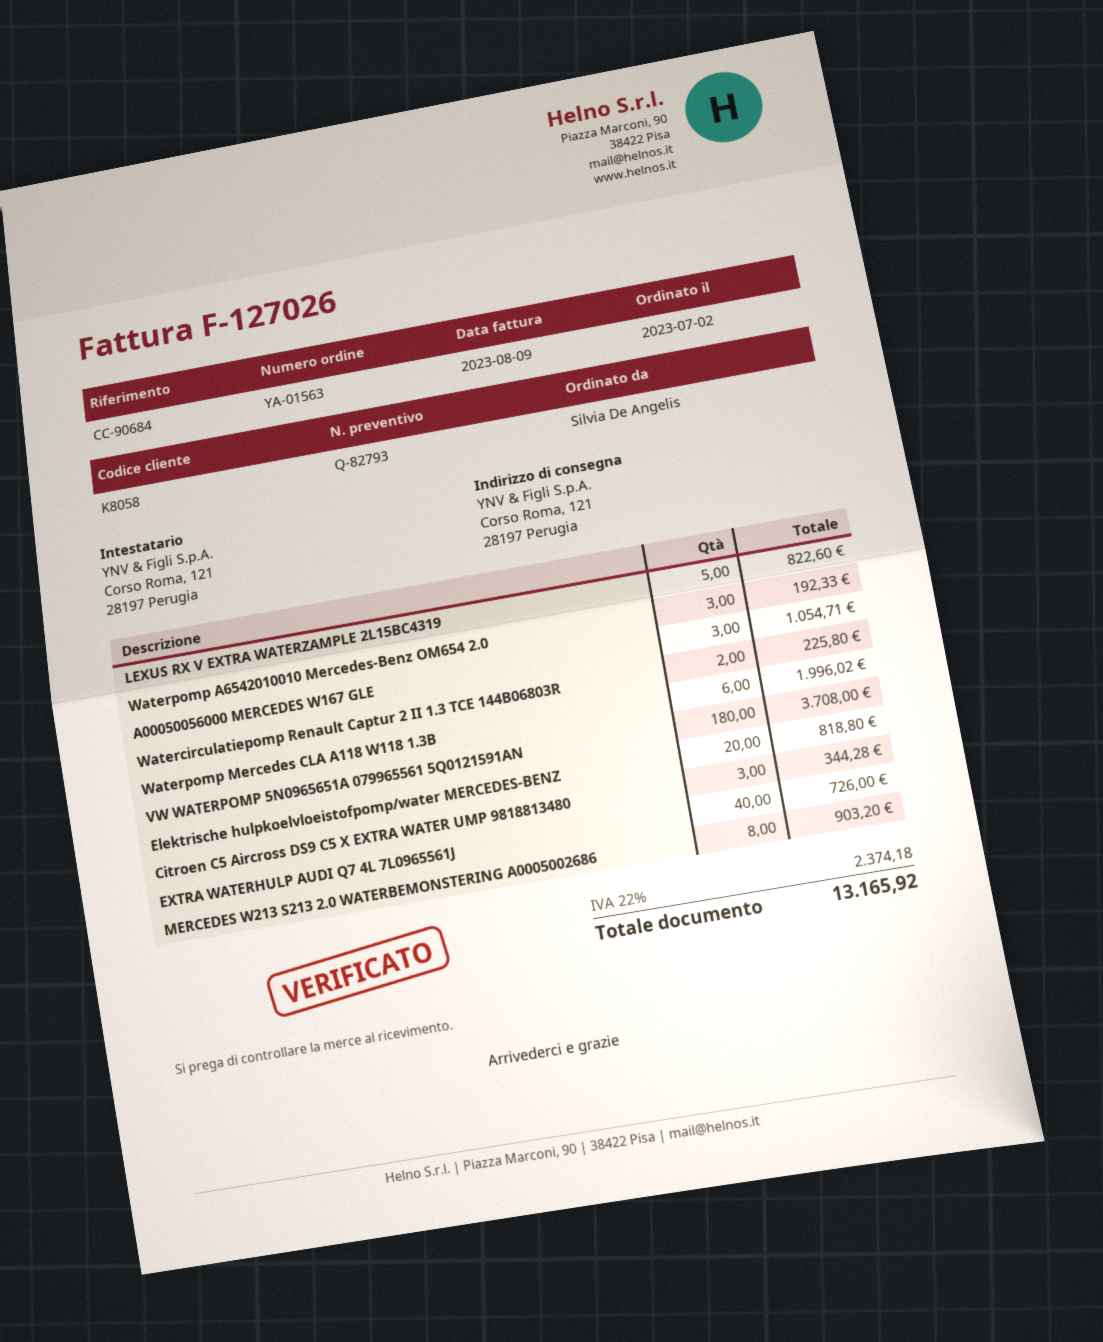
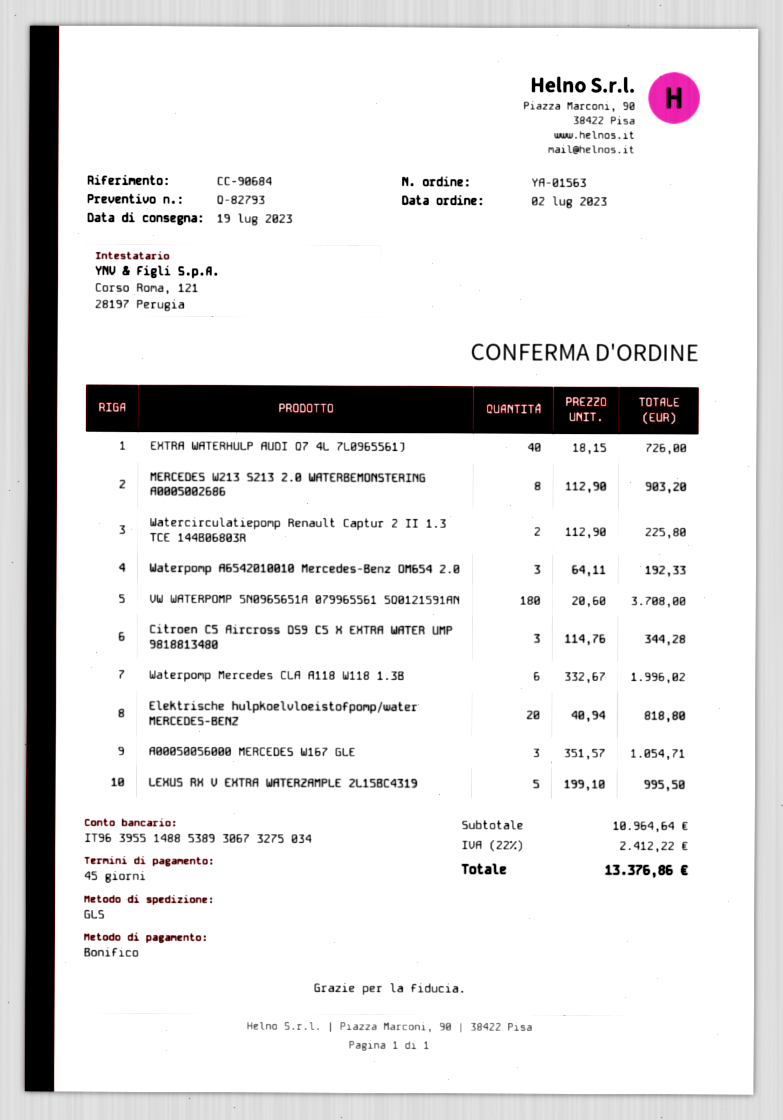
LEXUS RX V EXTRA WATERZAMPLE 2L15BC4319: 5 for 822.60 -> 5 for 995.50
tax: 22% = 2374.18 -> 22% = 2412.22
total: 13165.92 -> 13376.86

